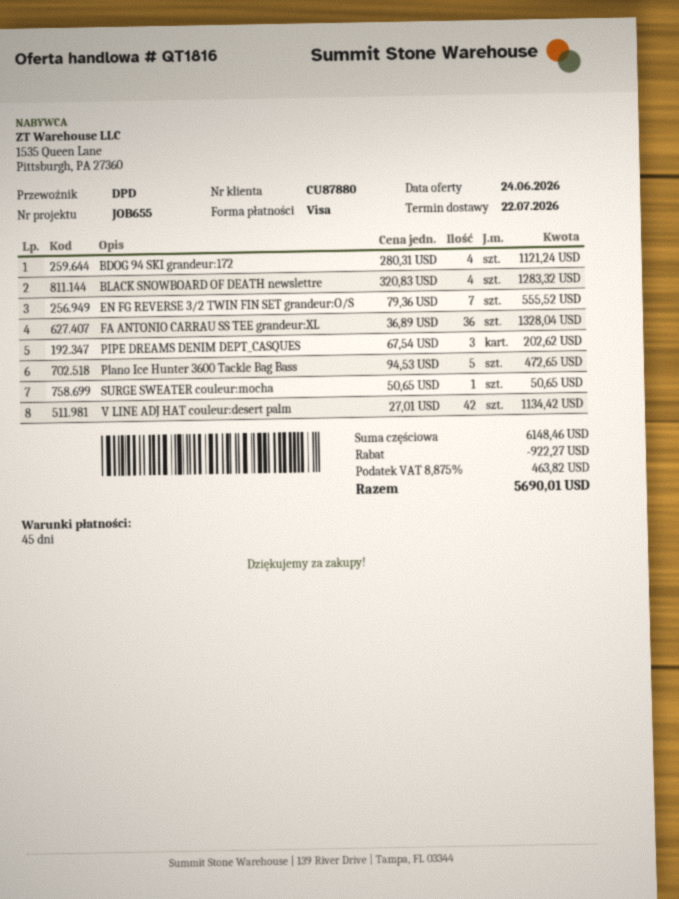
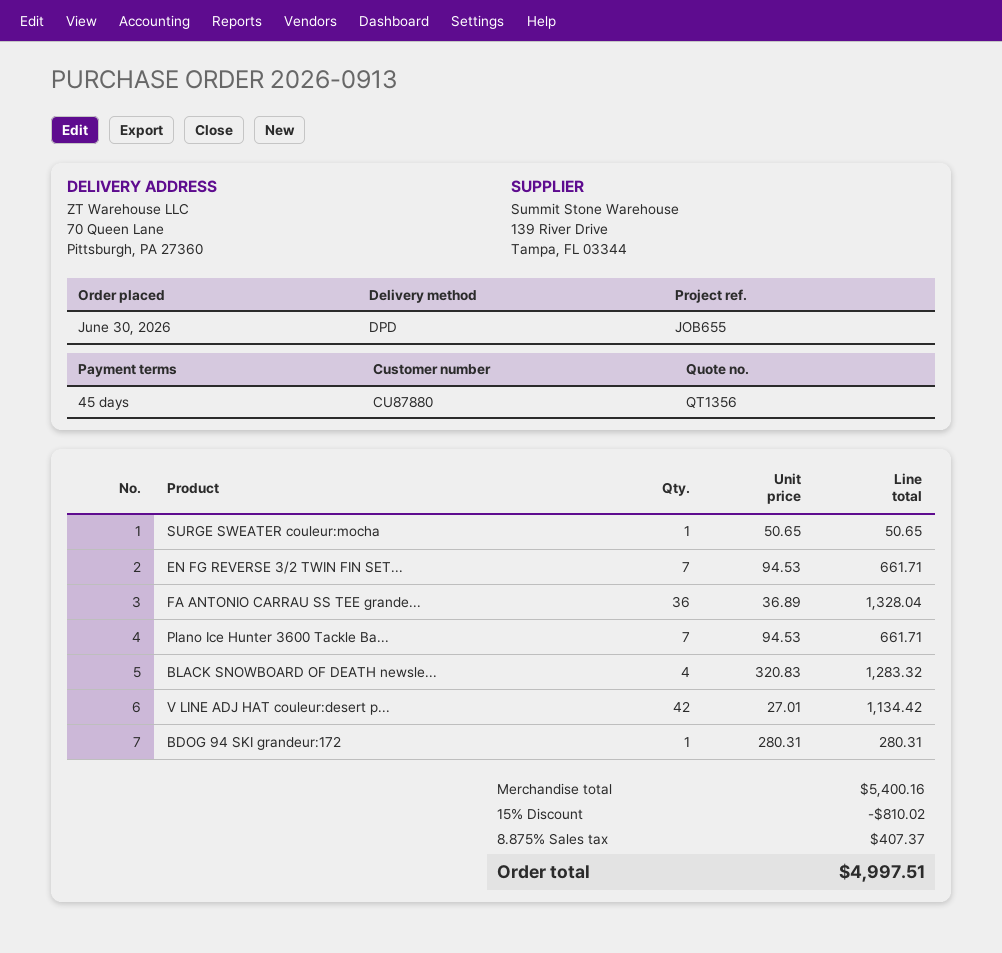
quote number: QT1816 -> QT1356
BDOG 94 SKI grandeur:172: 4 x 280.31 = 1121.24 -> 1 x 280.31 = 280.31
EN FG REVERSE 3/2 TWIN FIN SET grandeur:O/S: 7 x 79.36 = 555.52 -> 7 x 94.53 = 661.71
PIPE DREAMS DENIM DEPT_CASQUES: 3 x 67.54 = 202.62 -> none
Plano Ice Hunter 3600 Tackle Bag Bass: 5 x 94.53 = 472.65 -> 7 x 94.53 = 661.71
subtotal: 6148.46 -> 5400.16
discount: 922.27 -> 810.02
tax: 8.875% = 463.82 -> 8.875% = 407.37
total: 5690.01 -> 4997.51

